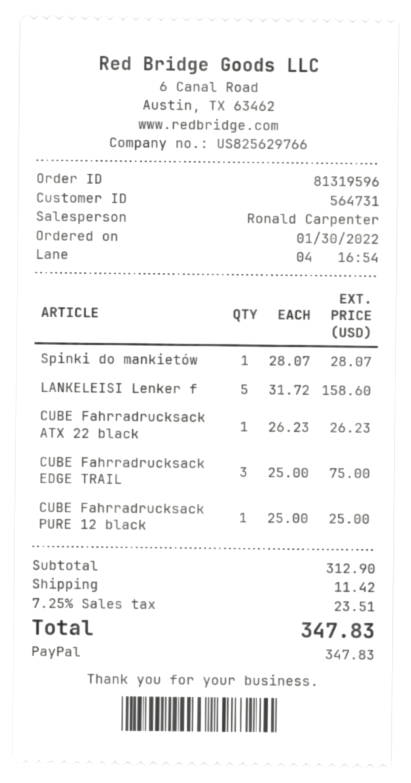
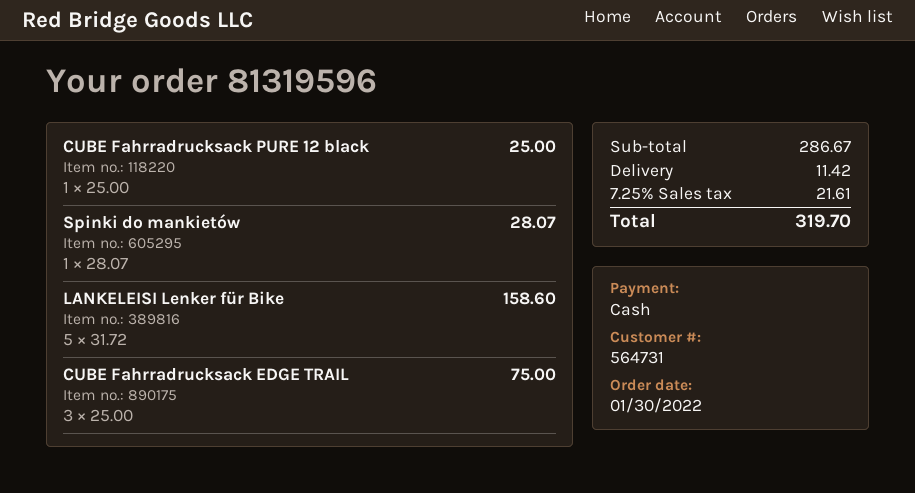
payment method: PayPal -> cash
CUBE Fahrradrucksack ATX 22 black: 1 x 26.23 = 26.23 -> none
subtotal: 312.90 -> 286.67
tax: 7.25% = 23.51 -> 7.25% = 21.61
total: 347.83 -> 319.70

